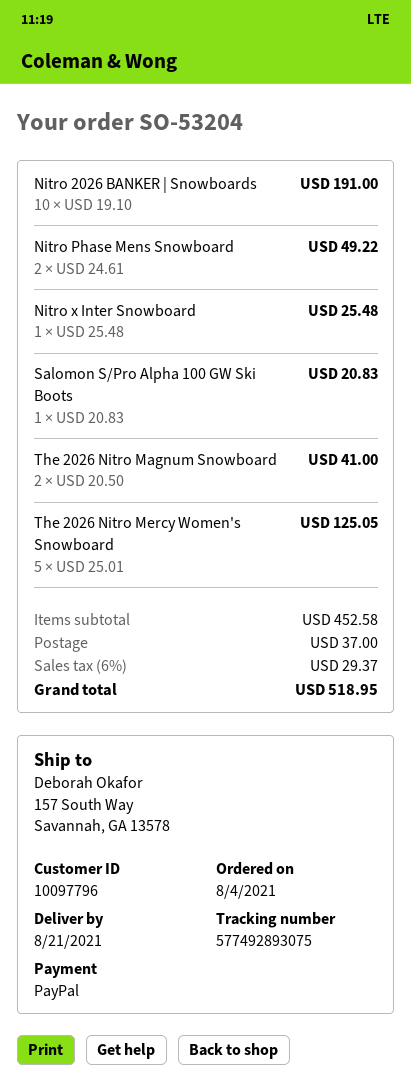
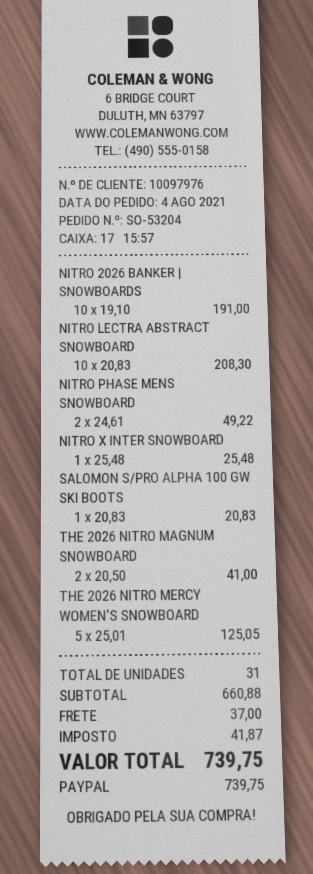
customer number: 10097796 -> 10097976
NITRO LECTRA ABSTRACT SNOWBOARD: none -> 10 x 20.83 = 208.30
subtotal: 452.58 -> 660.88
tax: 29.37 -> 41.87
total: 518.95 -> 739.75

